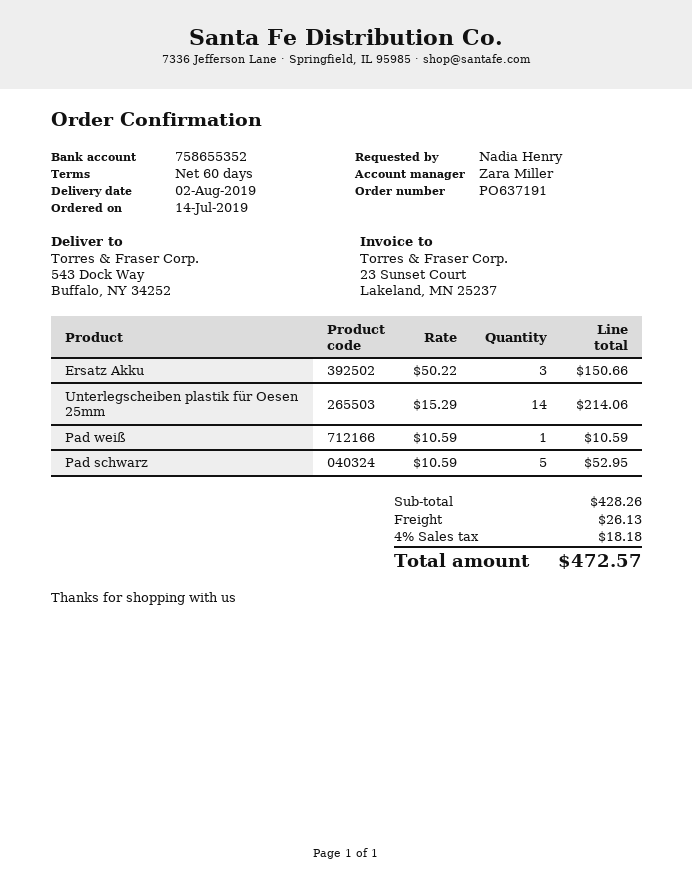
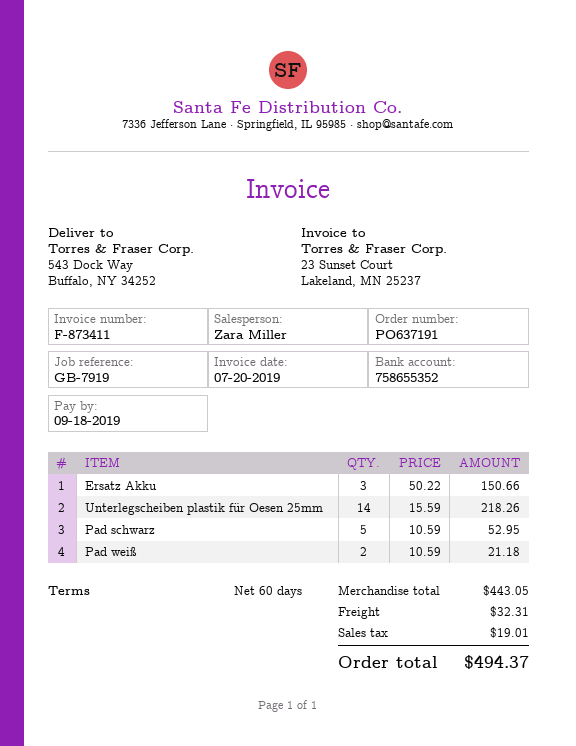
Unterlegscheiben plastik für Oesen 25mm: 14 x 15.29 = 214.06 -> 14 x 15.59 = 218.26
Pad weiß: 1 x 10.59 = 10.59 -> 2 x 10.59 = 21.18
subtotal: 428.26 -> 443.05
shipping: 26.13 -> 32.31
tax: 18.18 -> 19.01
total: 472.57 -> 494.37

